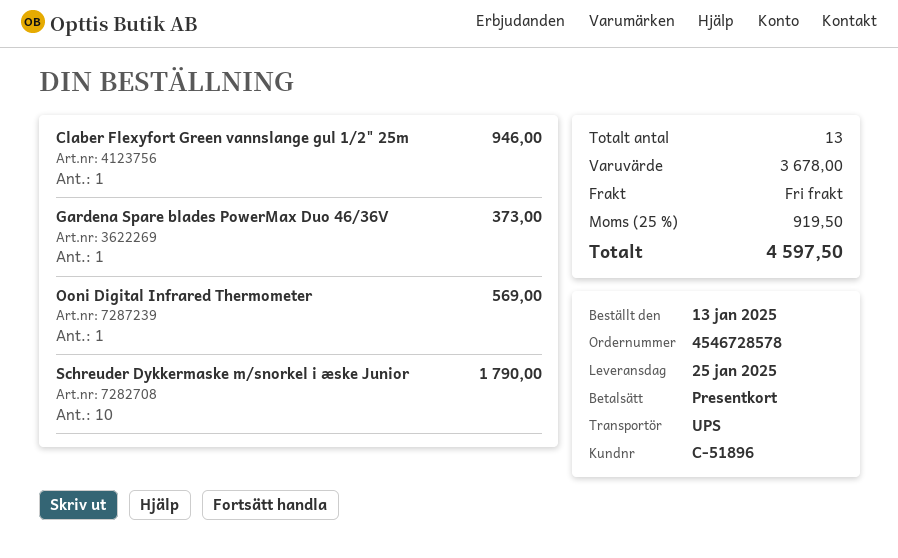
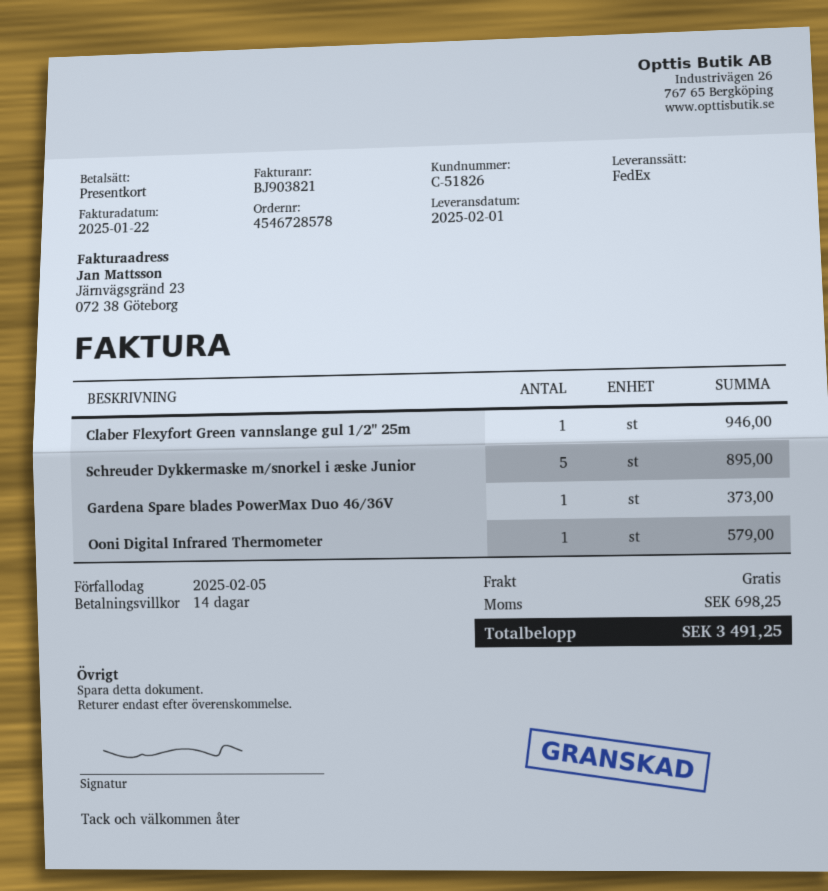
delivery date: 2025-01-25 -> 2025-02-01
customer number: C-51896 -> C-51826
shipping method: UPS -> FedEx
Ooni Digital Infrared Thermometer: 1 for 569.00 -> 1 for 579.00
Schreuder Dykkermaske m/snorkel i æske Junior: 10 for 1790.00 -> 5 for 895.00
tax: 919.50 -> 698.25
total: 4597.50 -> 3491.25

